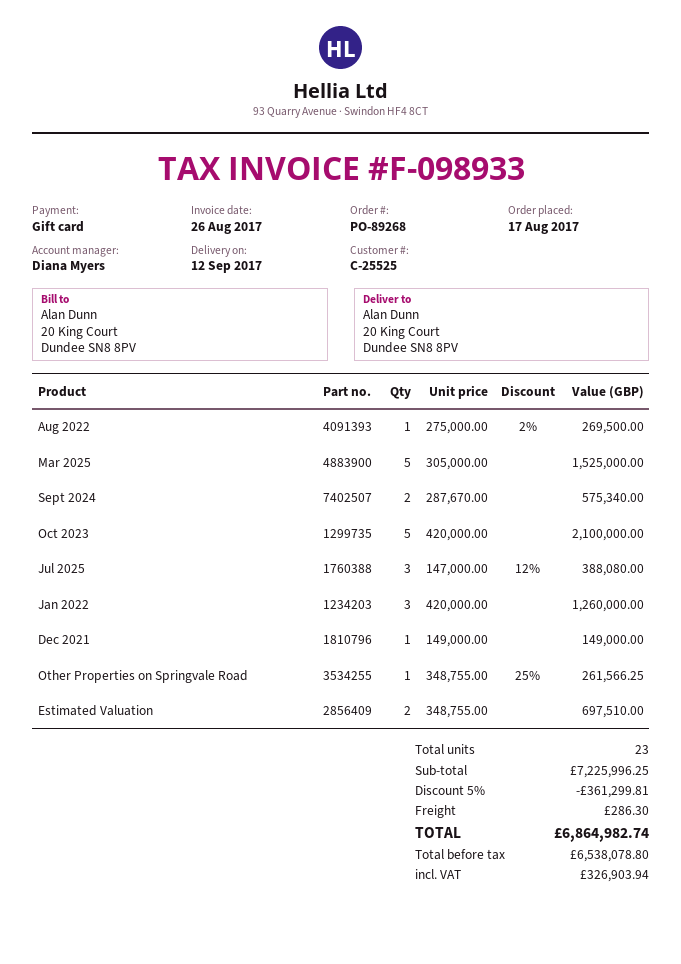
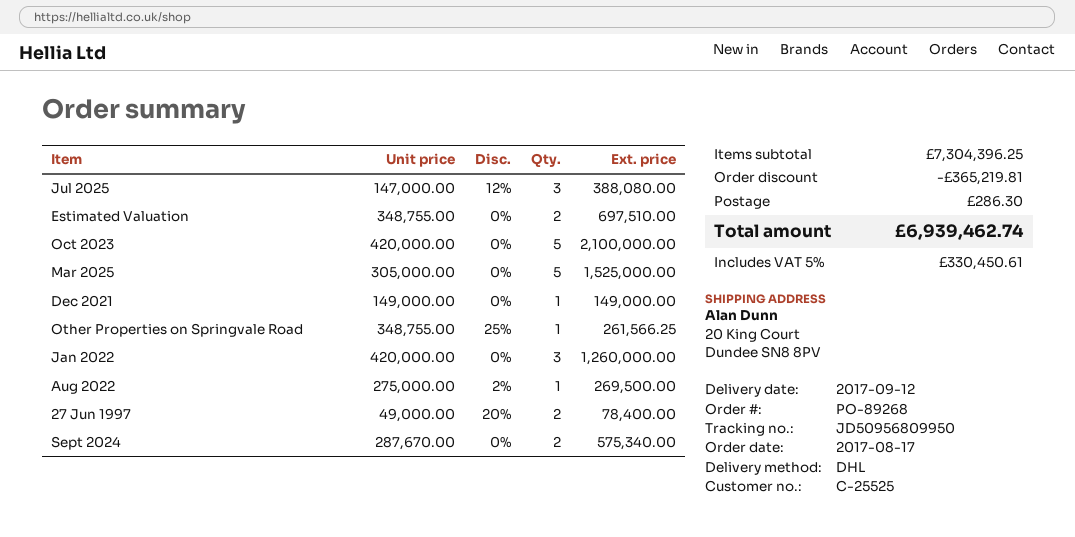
27 Jun 1997: none -> 2 x 49000.00 - 20% = 78400.00
subtotal: 7225996.25 -> 7304396.25
discount: 361299.81 -> 365219.81
tax: 326903.94 -> 330450.61
total: 6864982.74 -> 6939462.74

